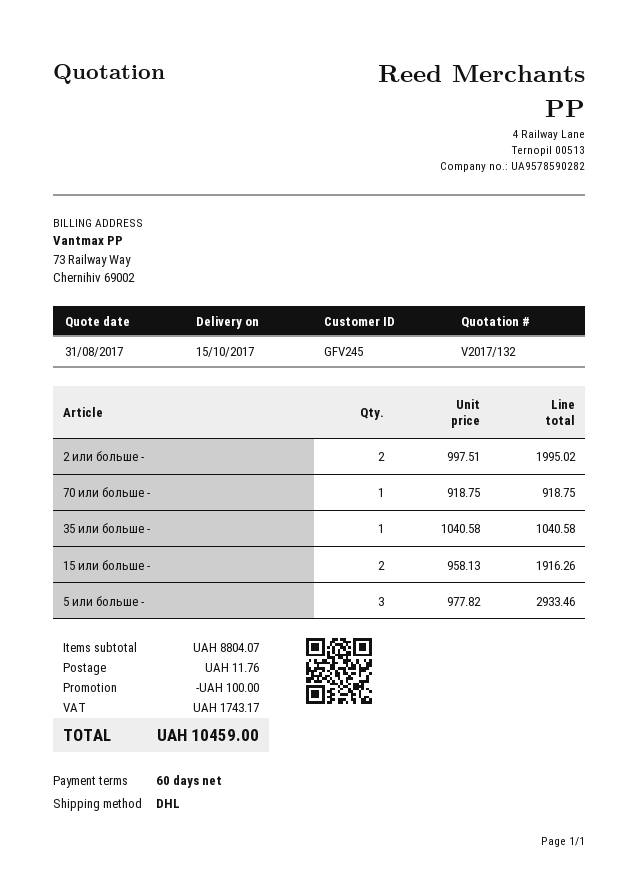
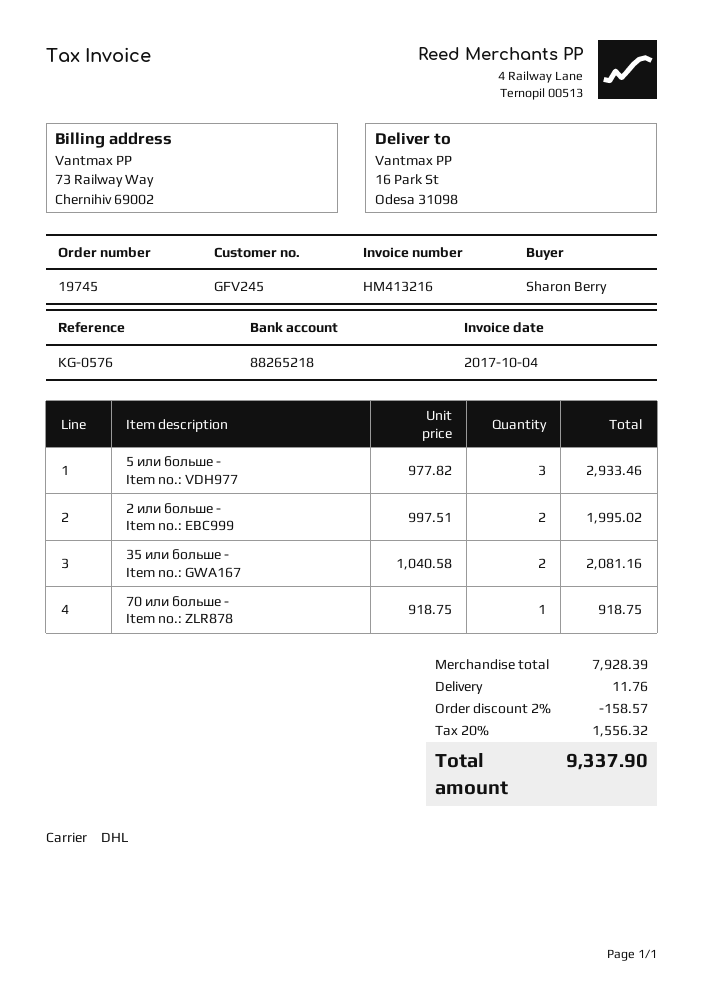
35 или больше -: 1 x 1040.58 = 1040.58 -> 2 x 1040.58 = 2081.16
15 или больше -: 2 x 958.13 = 1916.26 -> none
subtotal: 8804.07 -> 7928.39
discount: 100.00 -> 158.57
tax: 1743.17 -> 1556.32
total: 10459.00 -> 9337.90

